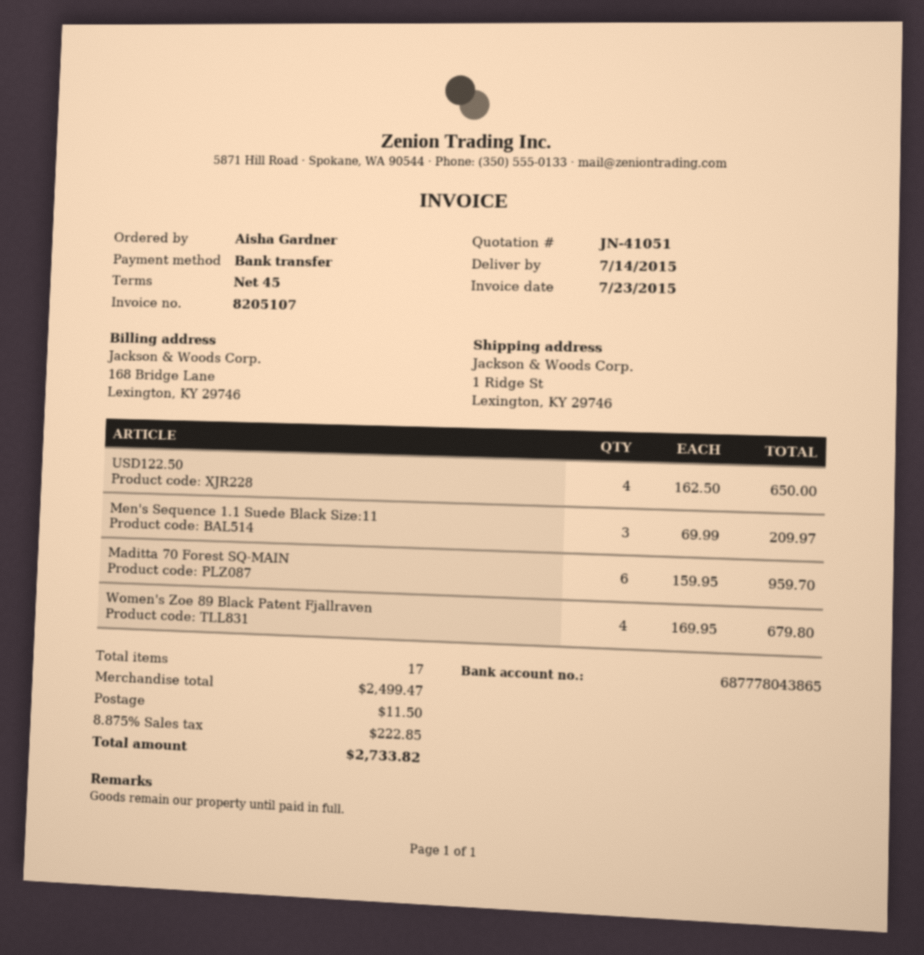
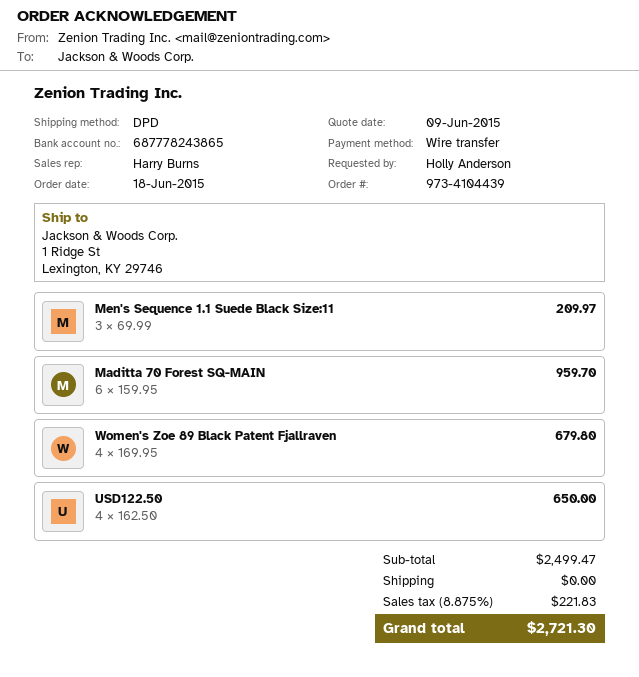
ordered by: Aisha Gardner -> Holly Anderson
bank account: 687778043865 -> 687778243865
shipping: 11.50 -> 0.00
tax: 8.875% = 222.85 -> 8.875% = 221.83
total: 2733.82 -> 2721.30

